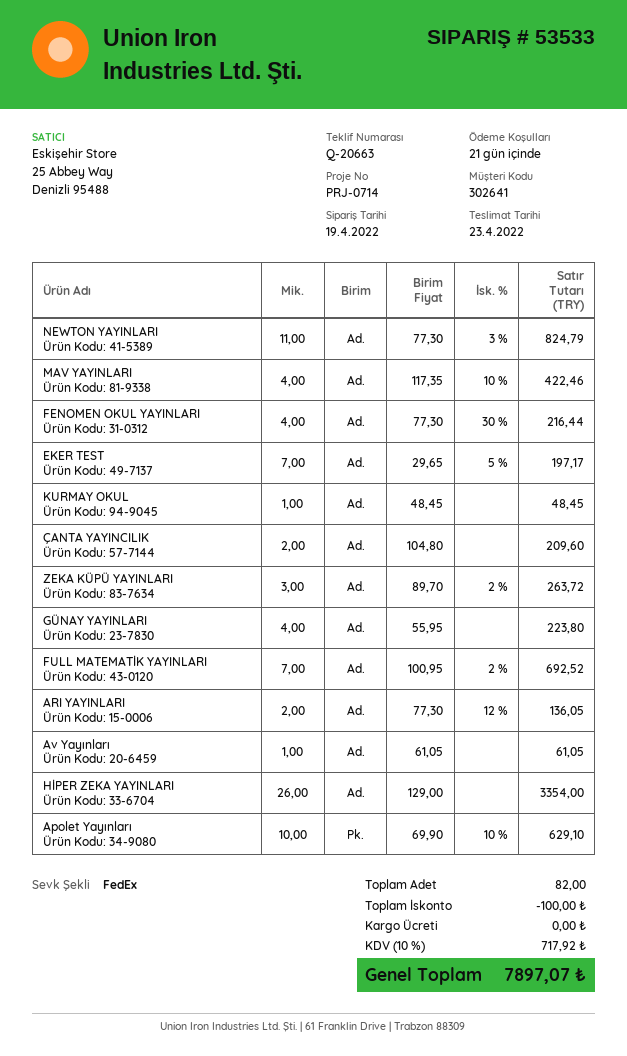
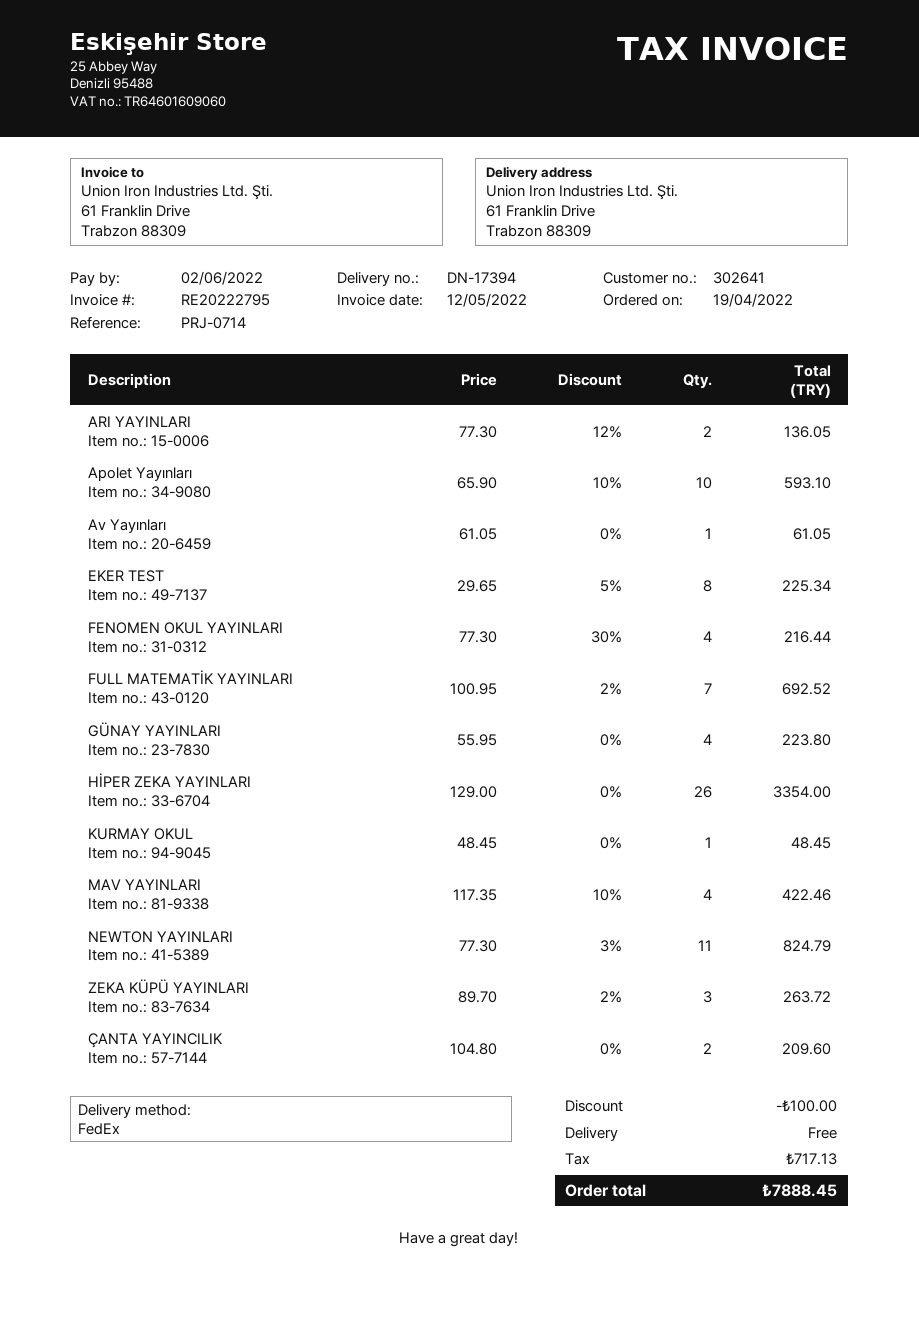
EKER TEST: 7 x 29.65 - 5% = 197.17 -> 8 x 29.65 - 5% = 225.34
Apolet Yayınları: 10 x 69.90 - 10% = 629.10 -> 10 x 65.90 - 10% = 593.10
tax: 717.92 -> 717.13
total: 7897.07 -> 7888.45

